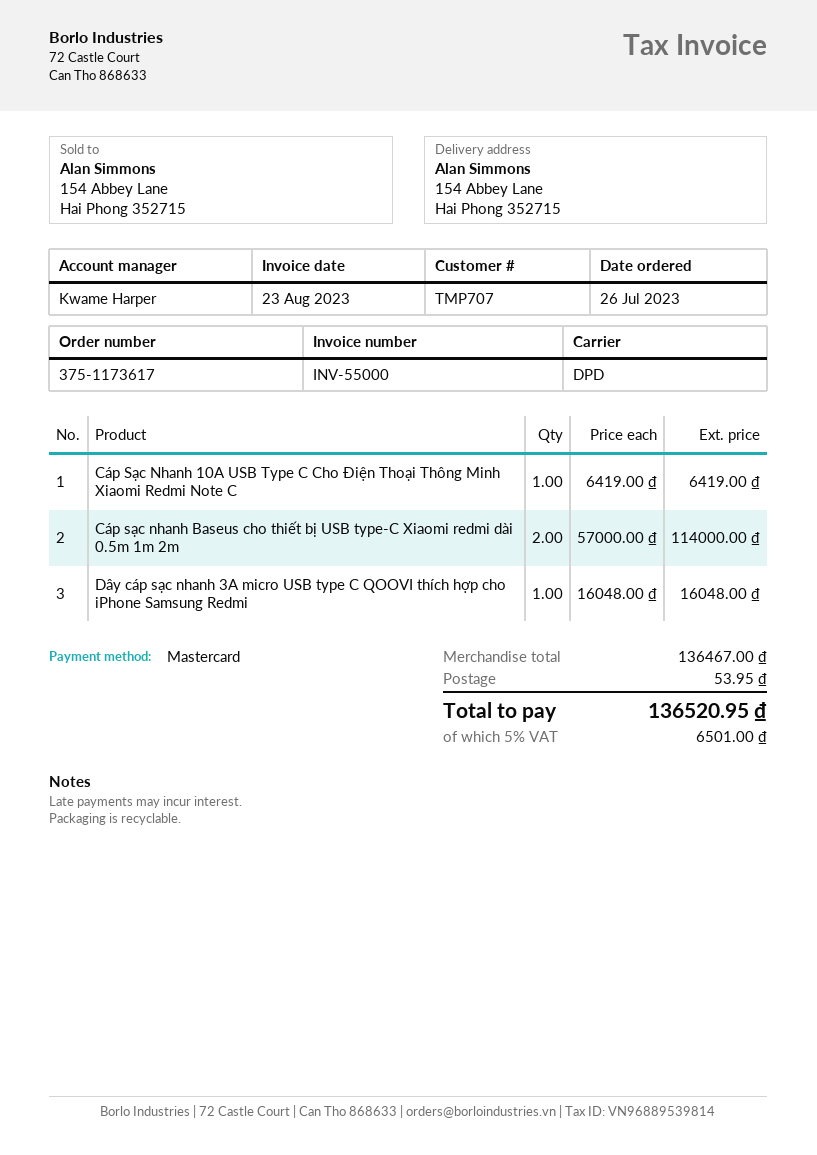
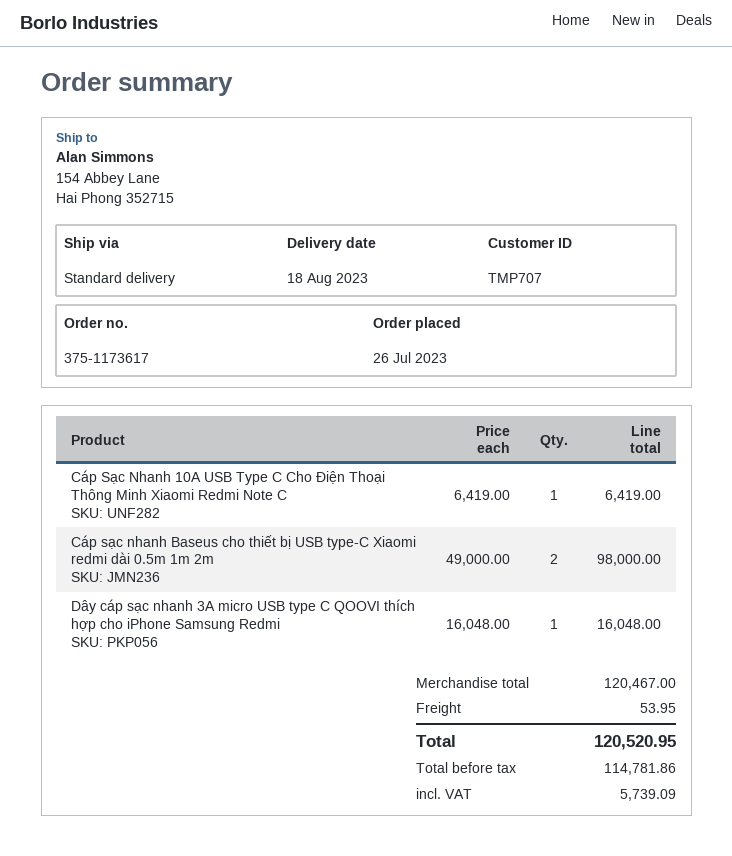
shipping method: DPD -> standard
Cáp sạc nhanh Baseus cho thiết bị USB type-C Xiaomi redmi dài 0.5m 1m 2m: 2 x 57000.00 = 114000.00 -> 2 x 49000.00 = 98000.00
subtotal: 136467.00 -> 120467.00
tax: 6501.00 -> 5739.09
total: 136520.95 -> 120520.95

